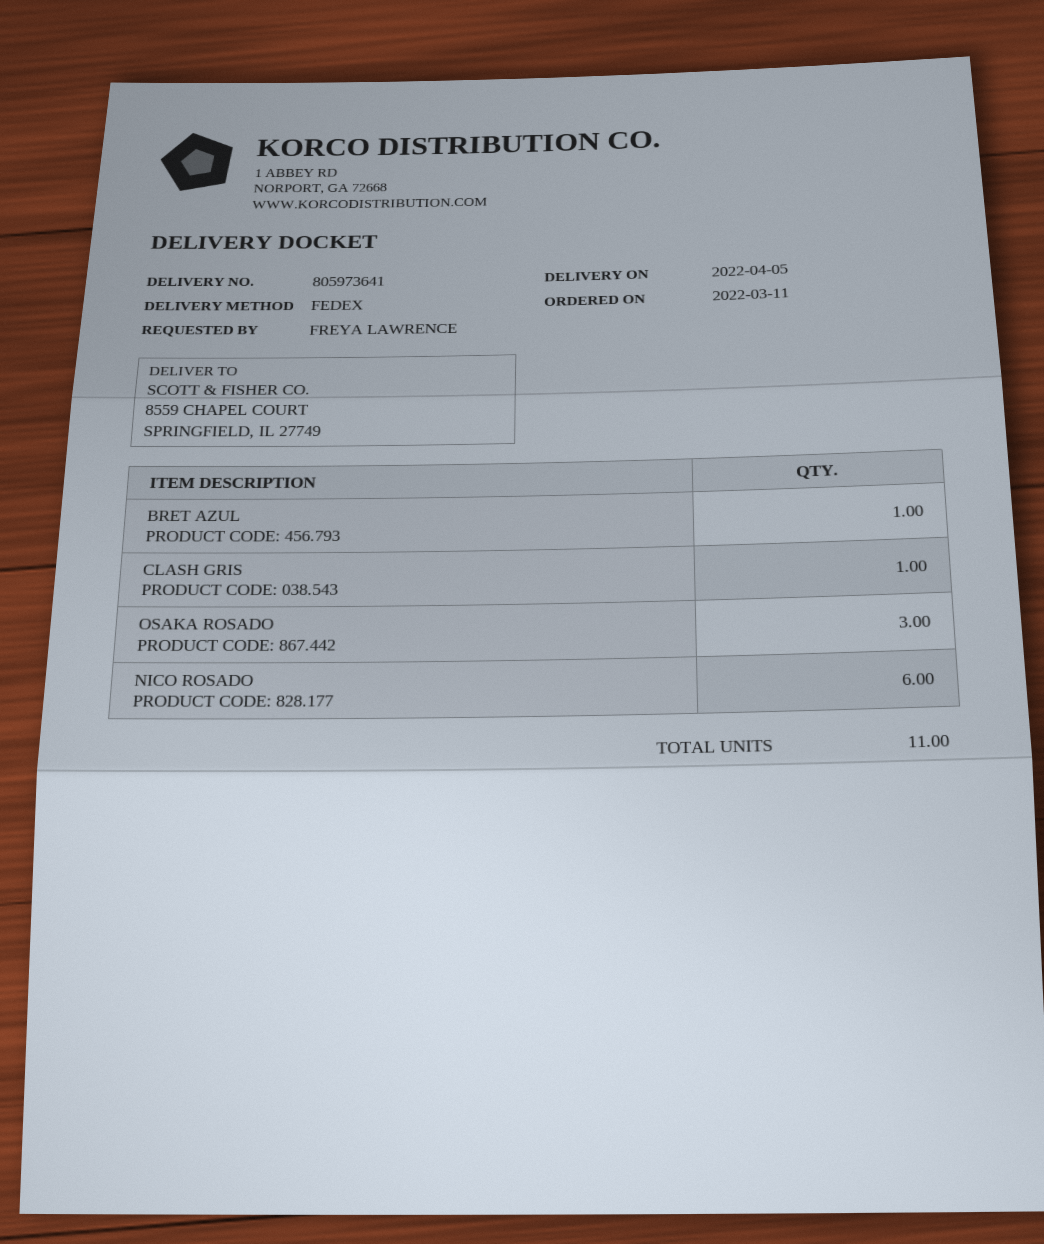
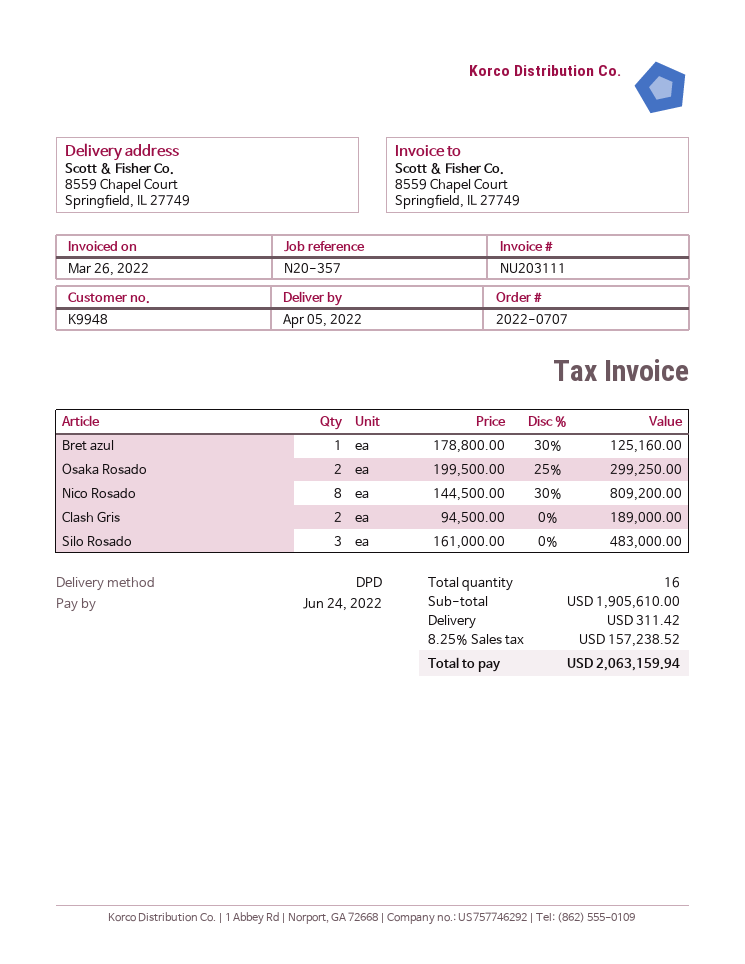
shipping method: FedEx -> DPD
CLASH GRIS: 1 -> 2
OSAKA ROSADO: 3 -> 2
NICO ROSADO: 6 -> 8
Silo Rosado: none -> 3
total quantity: 11 -> 16

